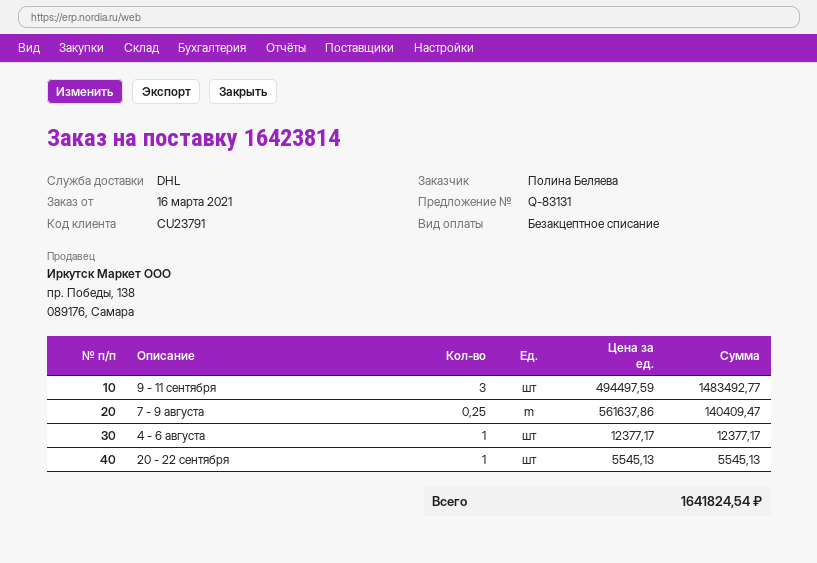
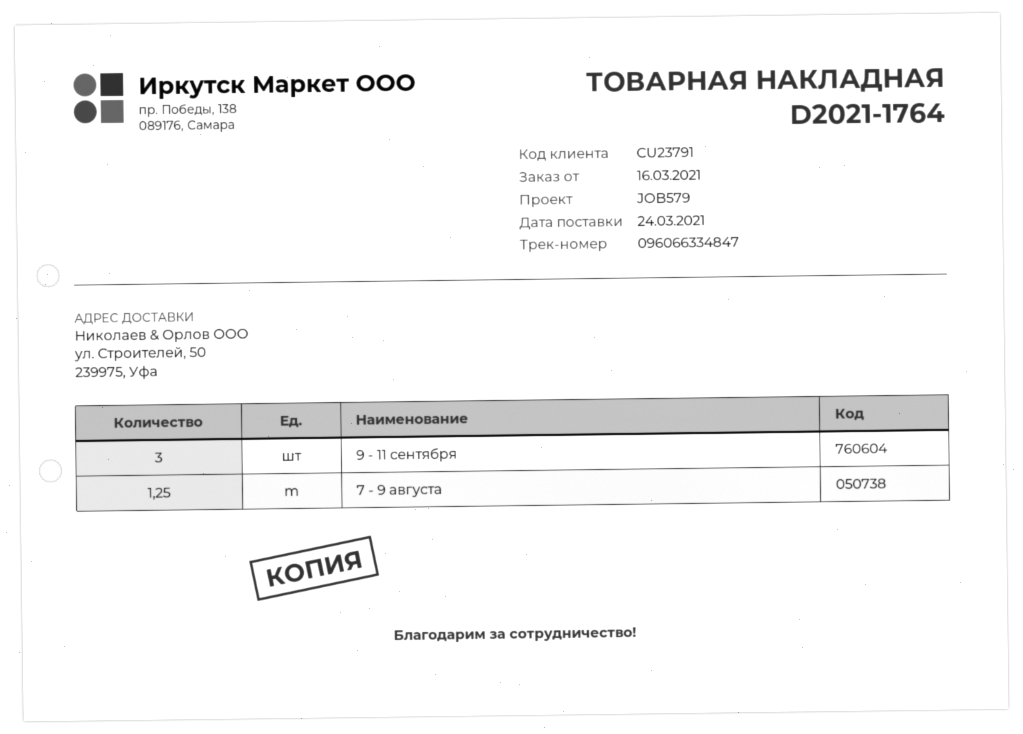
7 - 9 августа: 0.25 -> 1.25
4 - 6 августа: 1 -> none
20 - 22 сентября: 1 -> none

